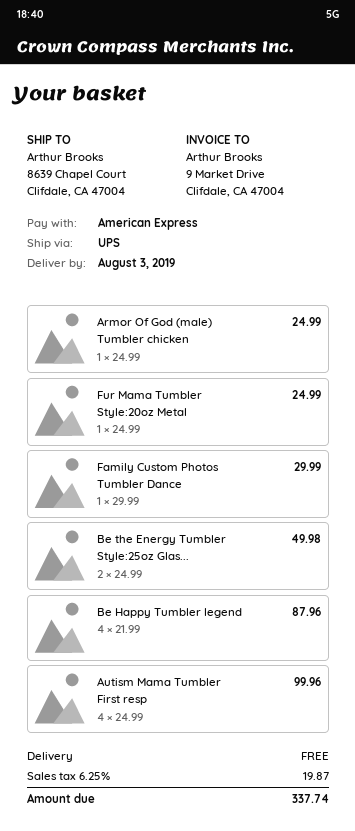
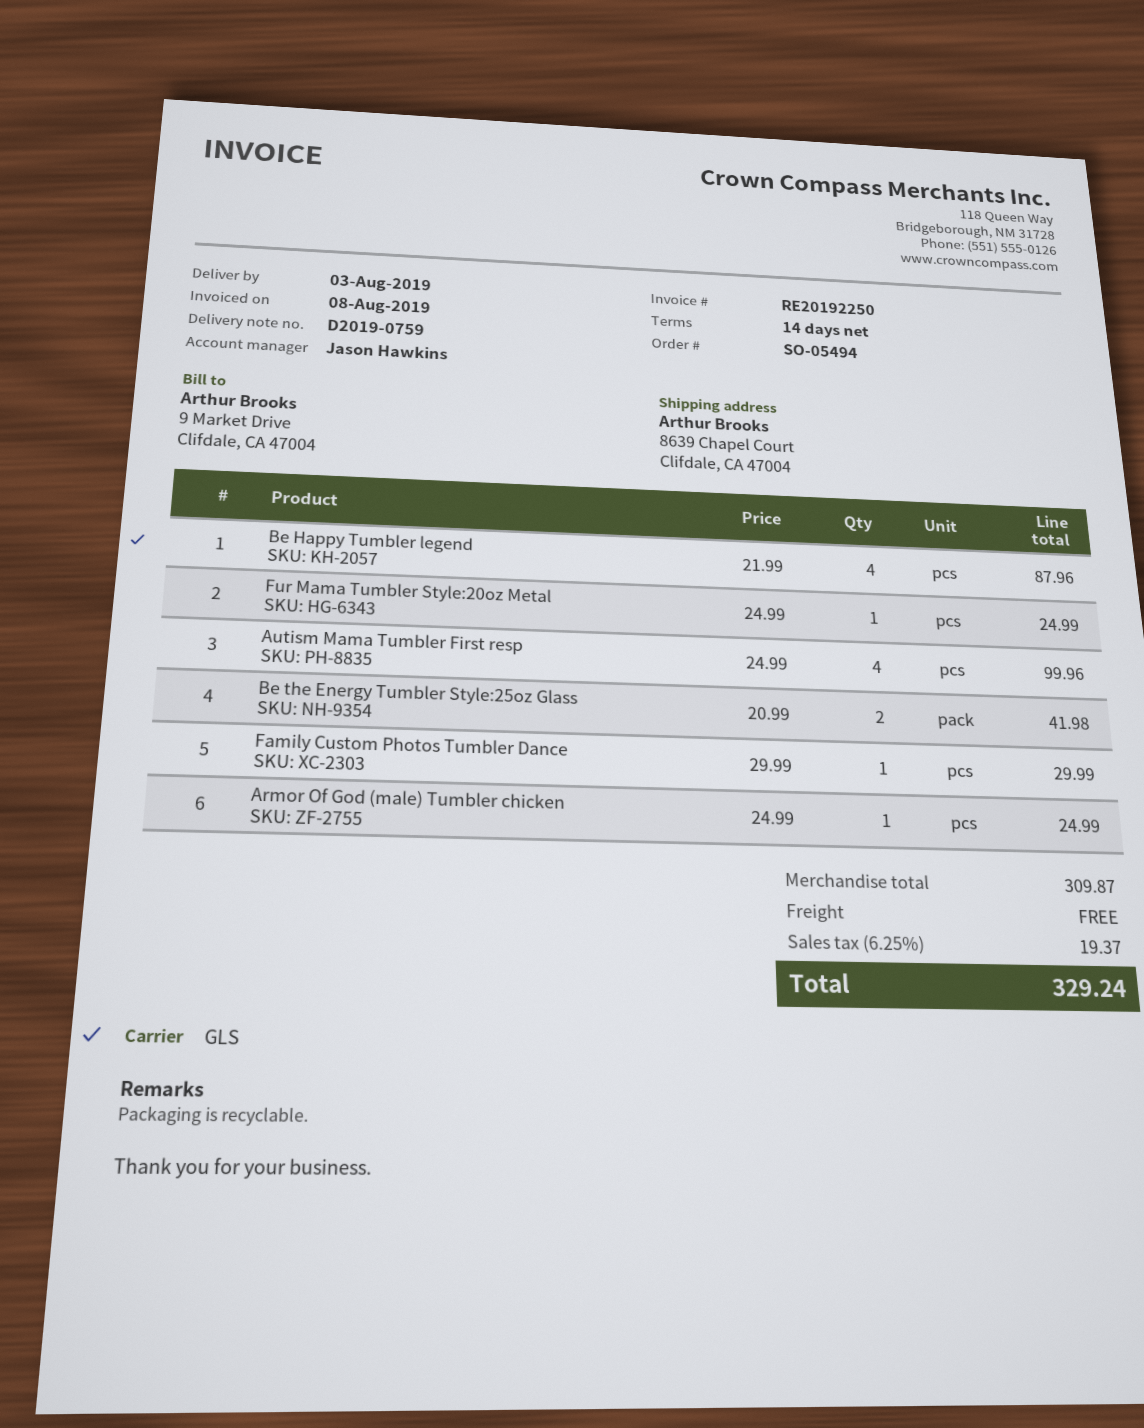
shipping method: UPS -> GLS
Be the Energy Tumbler Style:25oz Glas...: 2 x 24.99 = 49.98 -> 2 x 20.99 = 41.98
tax: 6.25% = 19.87 -> 6.25% = 19.37
total: 337.74 -> 329.24

